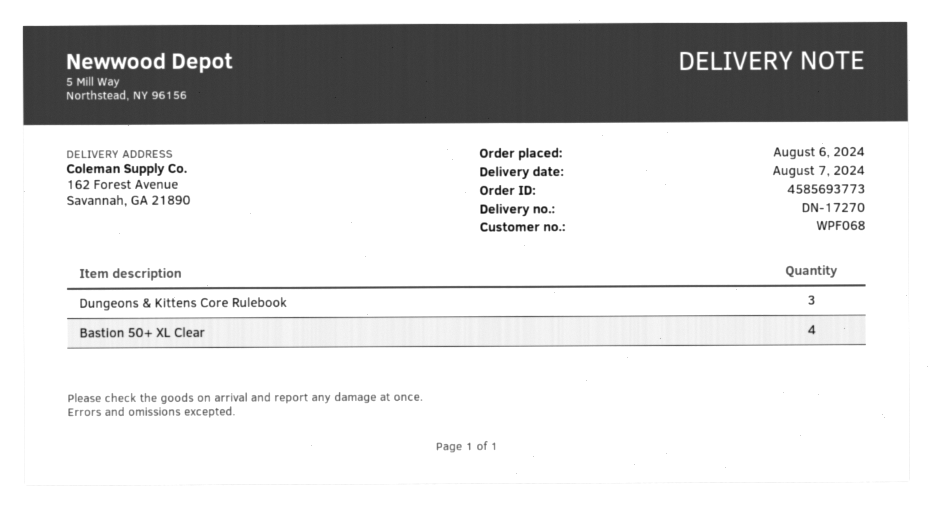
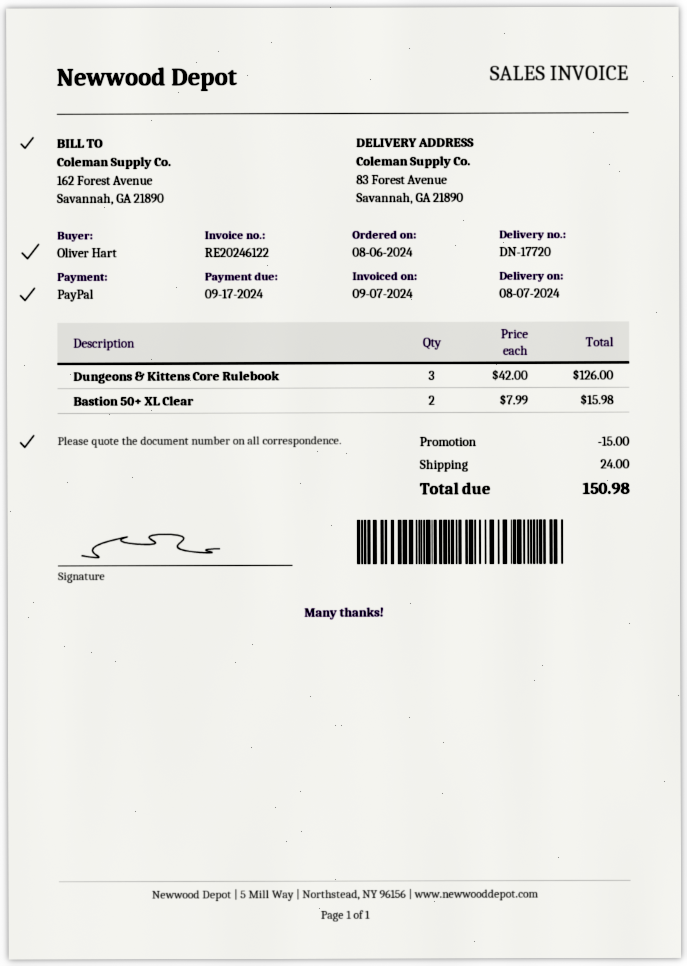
delivery note number: DN-17270 -> DN-17720
ship to: 162 Forest Avenue, Savannah, GA 21890 -> 83 Forest Avenue, Savannah, GA 21890
Bastion 50+ XL Clear: 4 -> 2

